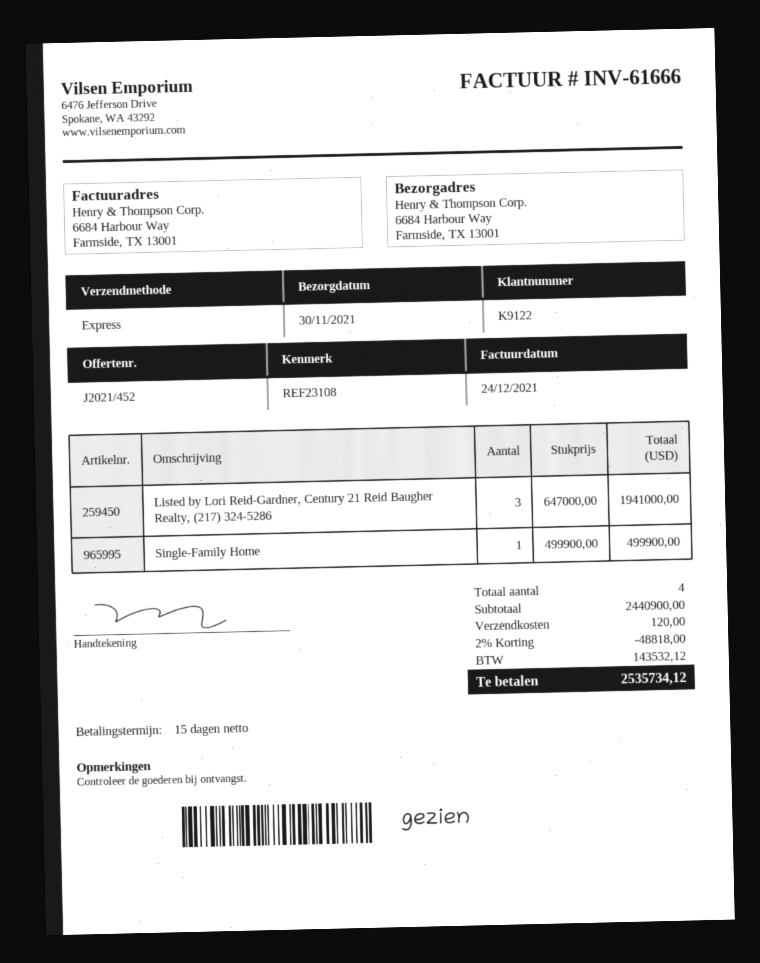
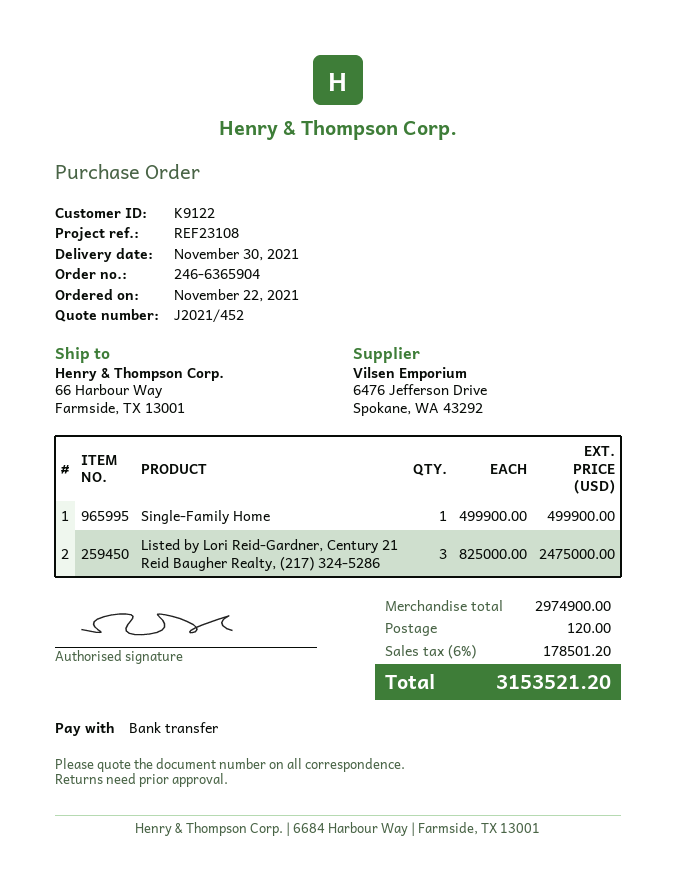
ship to: 6684 Harbour Way, Farmside, TX 13001 -> 66 Harbour Way, Farmside, TX 13001
Listed by Lori Reid-Gardner, Century 21 Reid Baugher Realty, (217) 324-5286: 3 x 647000.00 = 1941000.00 -> 3 x 825000.00 = 2475000.00
subtotal: 2440900.00 -> 2974900.00
discount: 2% = 48818.00 -> none
tax: 143532.12 -> 178501.20
total: 2535734.12 -> 3153521.20

